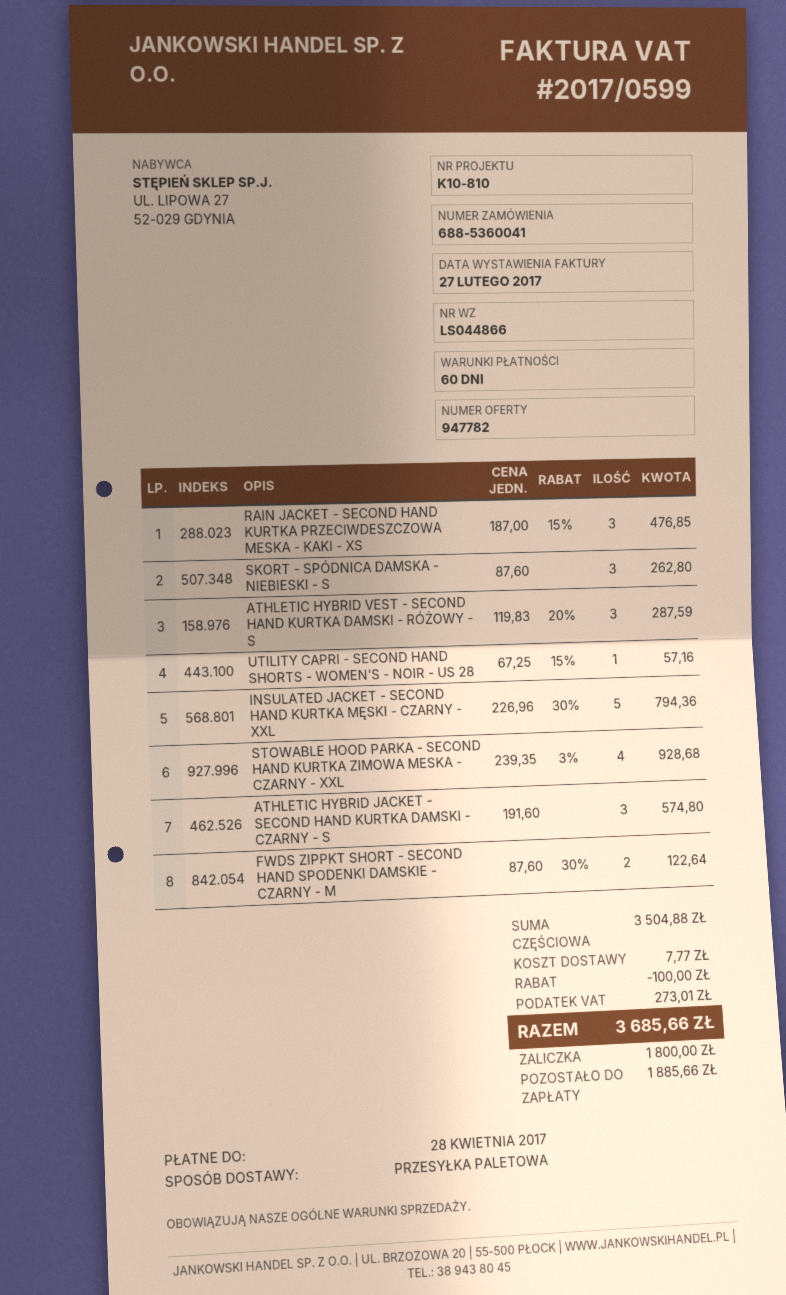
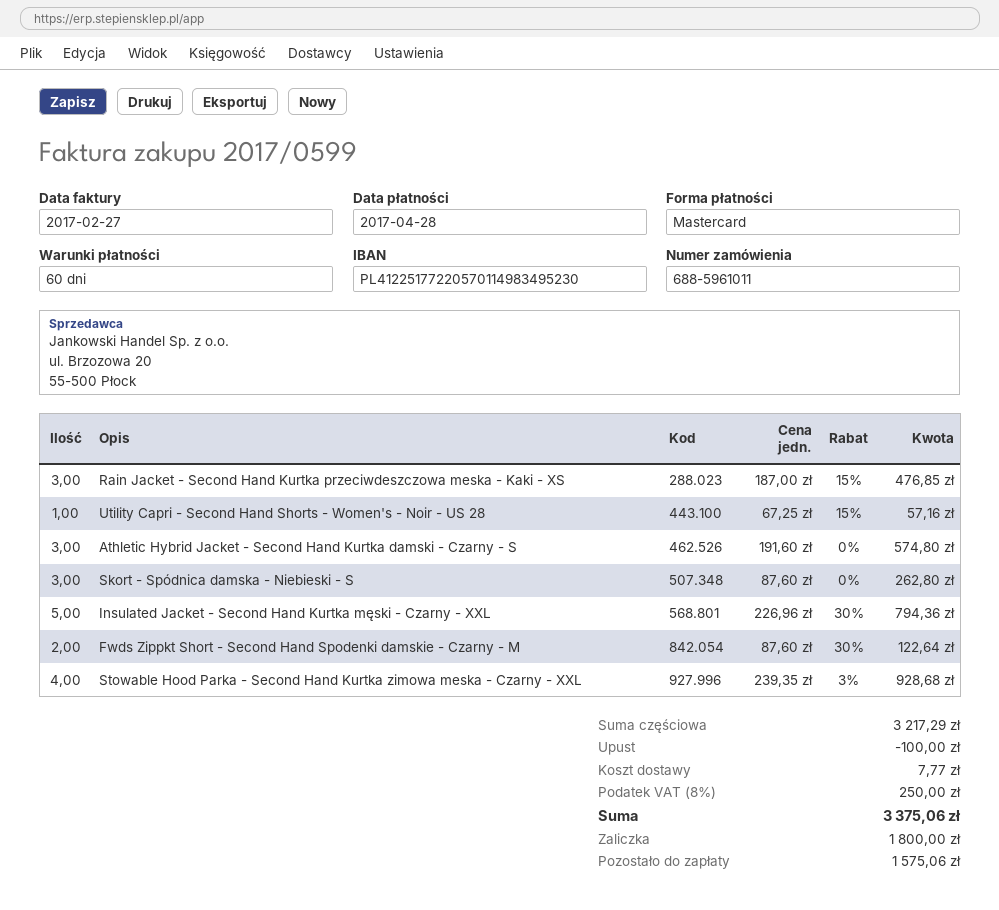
order number: 688-5360041 -> 688-5961011
ATHLETIC HYBRID VEST - SECOND HAND KURTKA DAMSKI - RÓŻOWY - S: 3 x 119.83 - 20% = 287.59 -> none
subtotal: 3504.88 -> 3217.29
tax: 273.01 -> 250.00
total: 3685.66 -> 3375.06
balance: 1885.66 -> 1575.06

